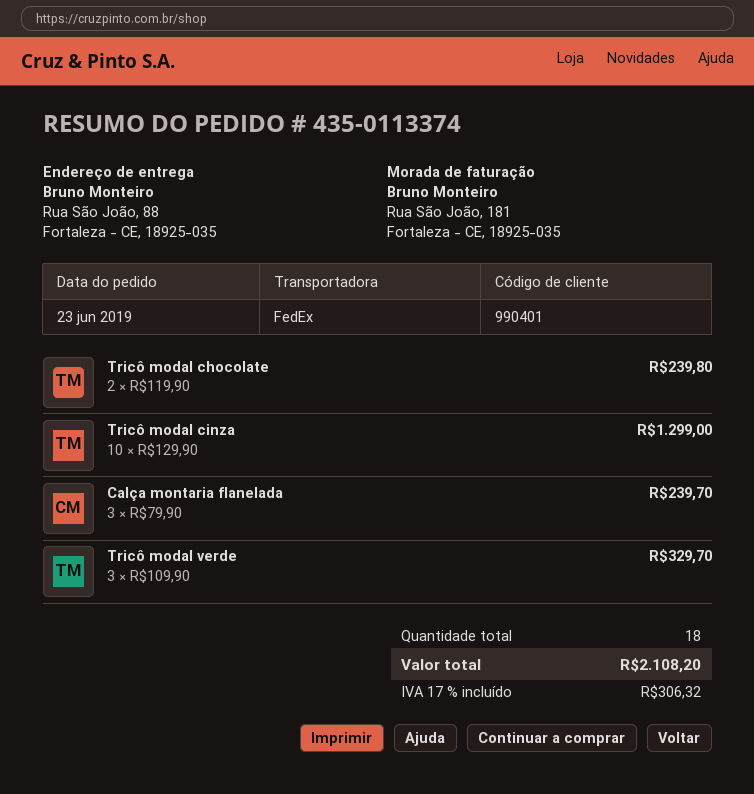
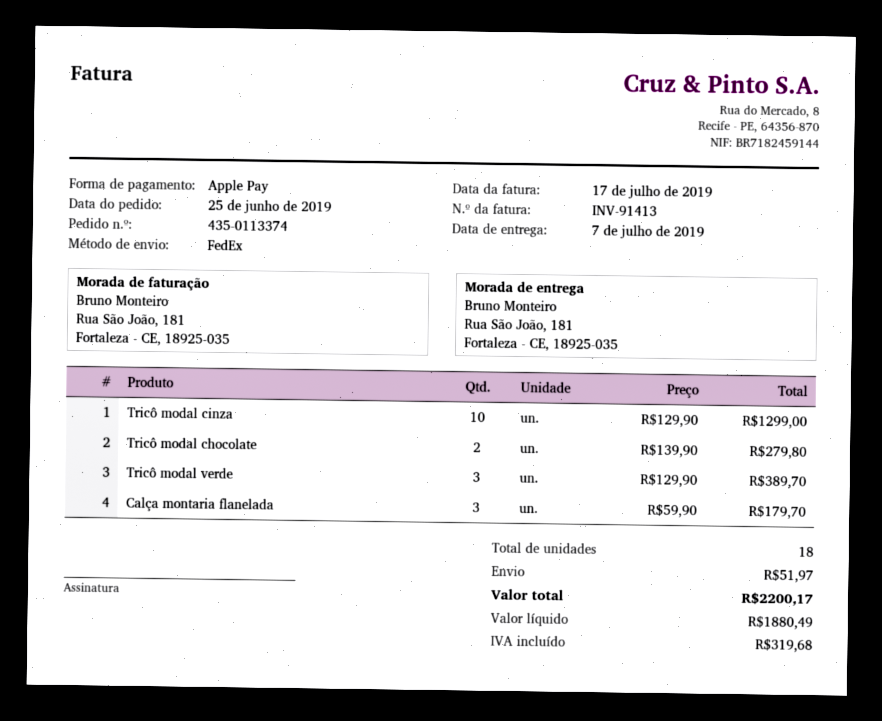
order date: 2019-06-23 -> 2019-06-25
ship to: Rua São João, 88, Fortaleza - CE, 18925-035 -> Rua São João, 181, Fortaleza - CE, 18925-035
Tricô modal chocolate: 2 x 119.90 = 239.80 -> 2 x 139.90 = 279.80
Calça montaria flanelada: 3 x 79.90 = 239.70 -> 3 x 59.90 = 179.70
Tricô modal verde: 3 x 109.90 = 329.70 -> 3 x 129.90 = 389.70
shipping: none -> 51.97
tax: 306.32 -> 319.68
total: 2108.20 -> 2200.17

